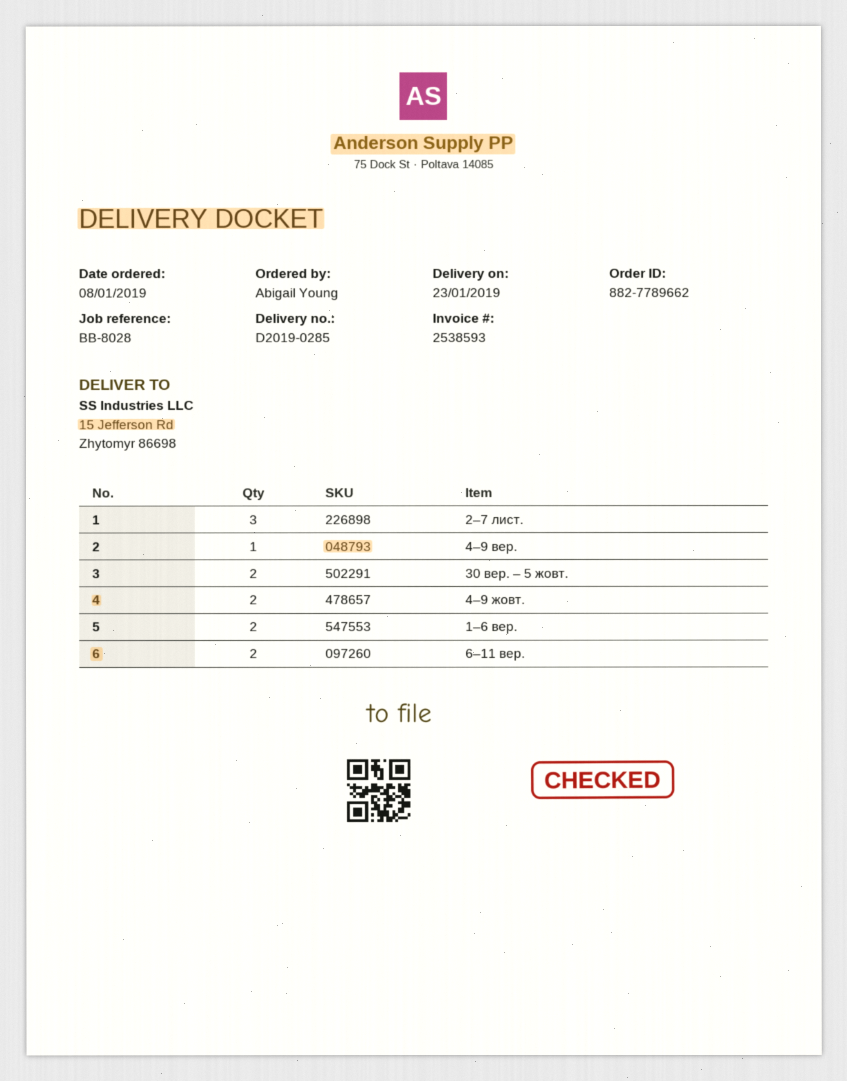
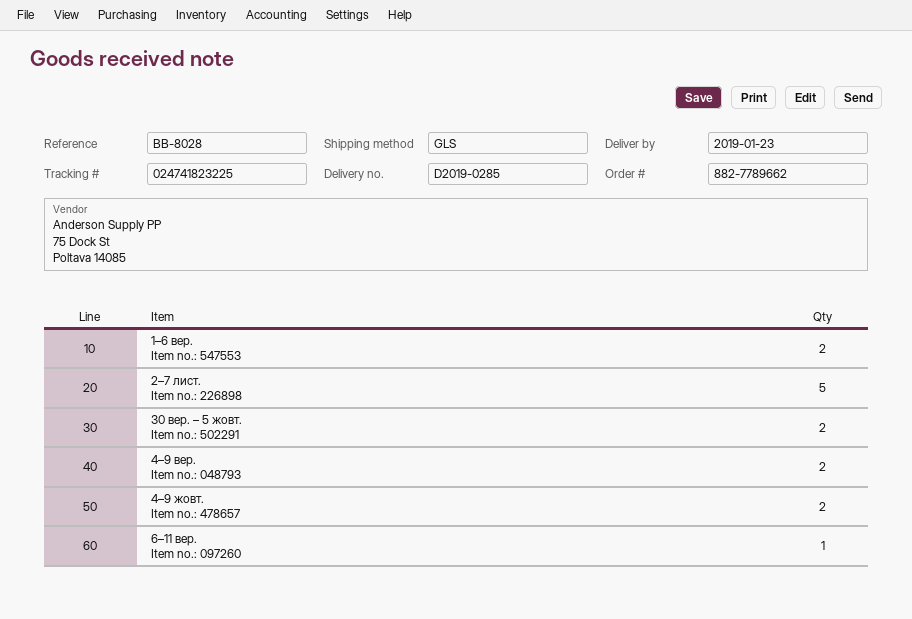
2–7 лист.: 3 -> 5
4–9 вер.: 1 -> 2
6–11 вер.: 2 -> 1

